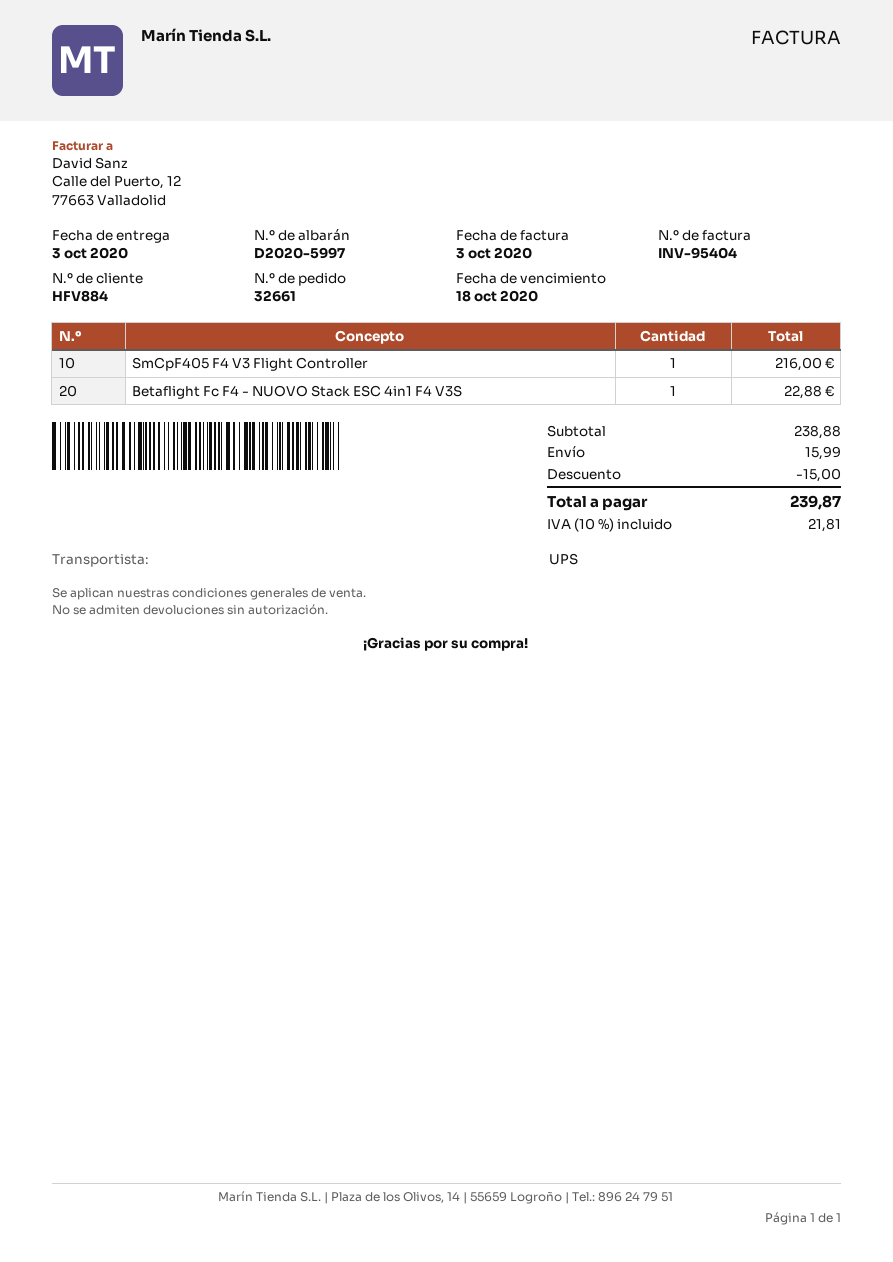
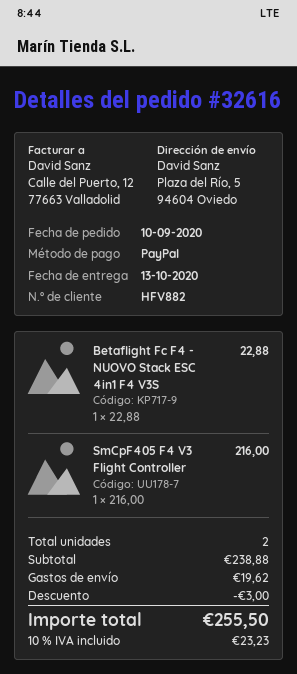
order number: 32661 -> 32616
delivery date: 2020-10-03 -> 2020-10-13
customer number: HFV884 -> HFV882
discount: 15.00 -> 3.00
shipping: 15.99 -> 19.62
tax: 10% = 21.81 -> 10% = 23.23
total: 239.87 -> 255.50

